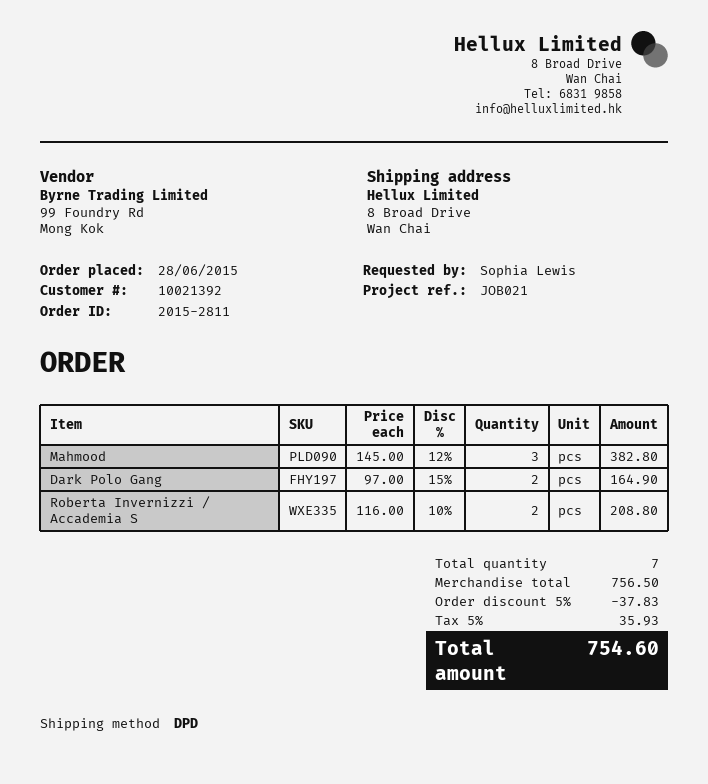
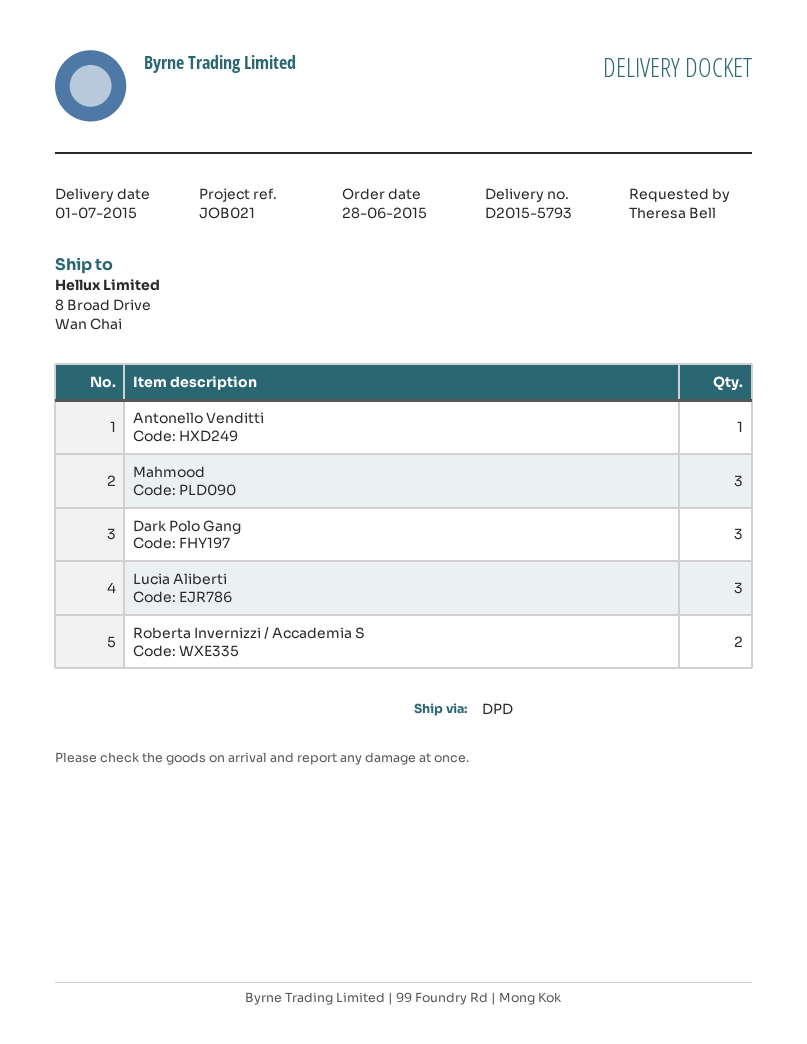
ordered by: Sophia Lewis -> Theresa Bell
Dark Polo Gang: 2 -> 3
Antonello Venditti: none -> 1
Lucia Aliberti: none -> 3

